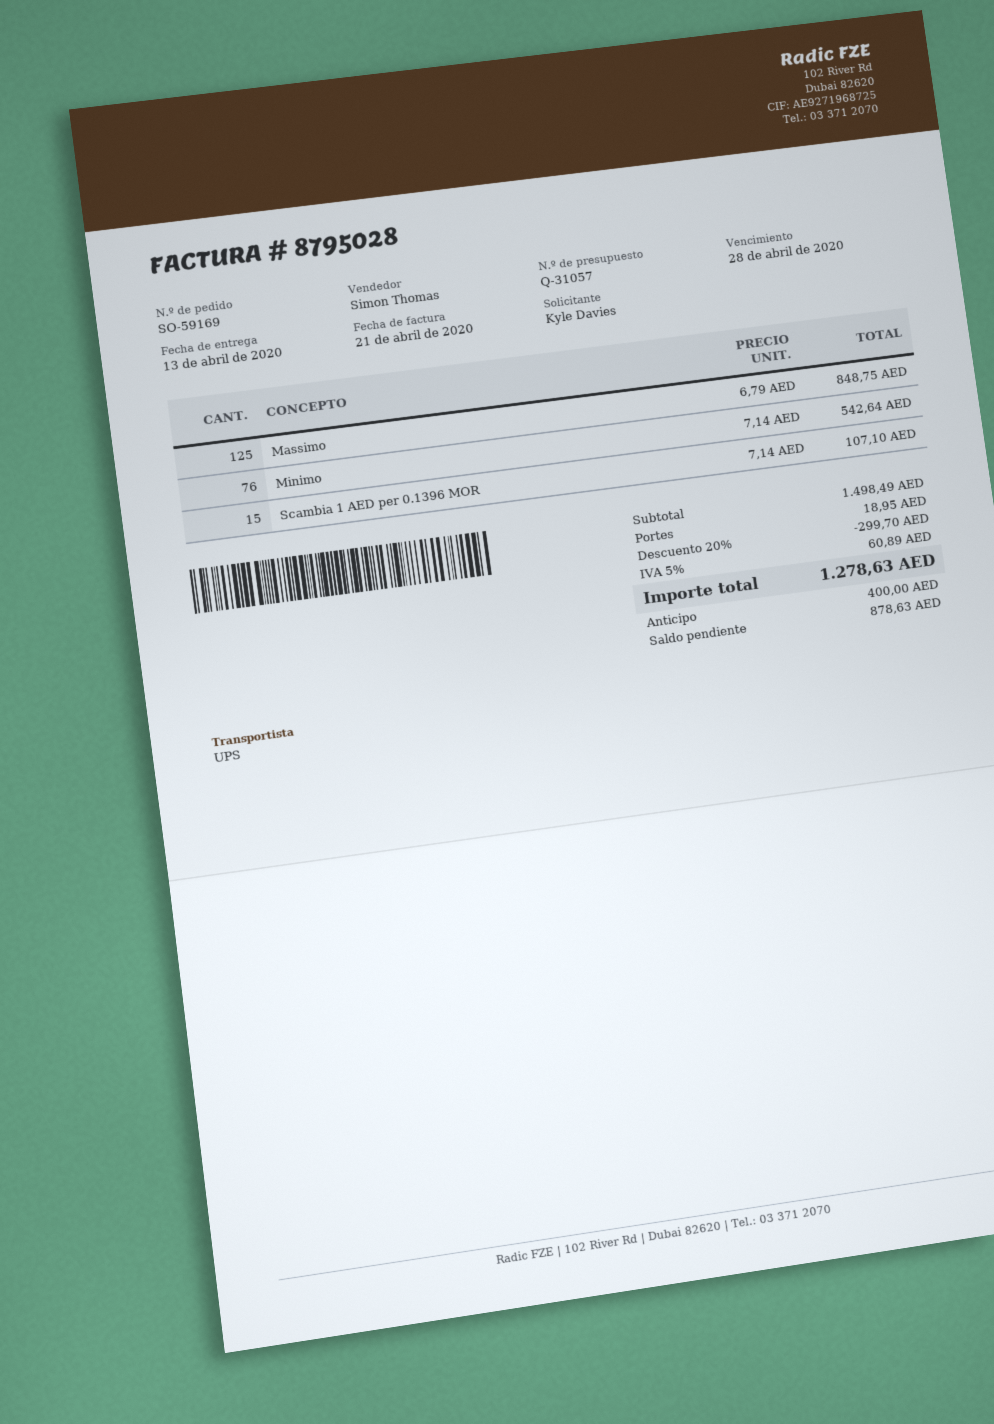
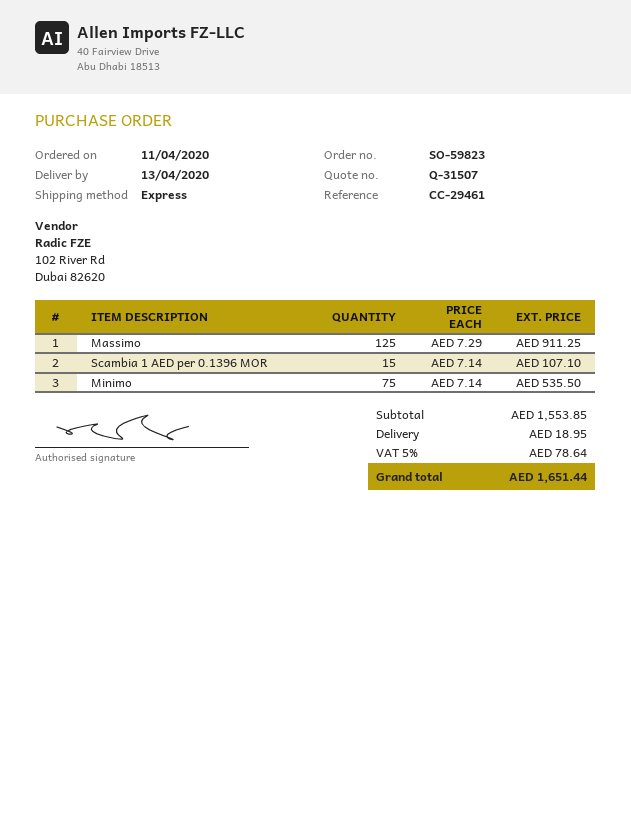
quote number: Q-31057 -> Q-31507
order number: SO-59169 -> SO-59823
shipping method: UPS -> express
Massimo: 125 x 6.79 = 848.75 -> 125 x 7.29 = 911.25
Minimo: 76 x 7.14 = 542.64 -> 75 x 7.14 = 535.50
subtotal: 1498.49 -> 1553.85
discount: 20% = 299.70 -> none
tax: 5% = 60.89 -> 5% = 78.64
total: 1278.63 -> 1651.44

